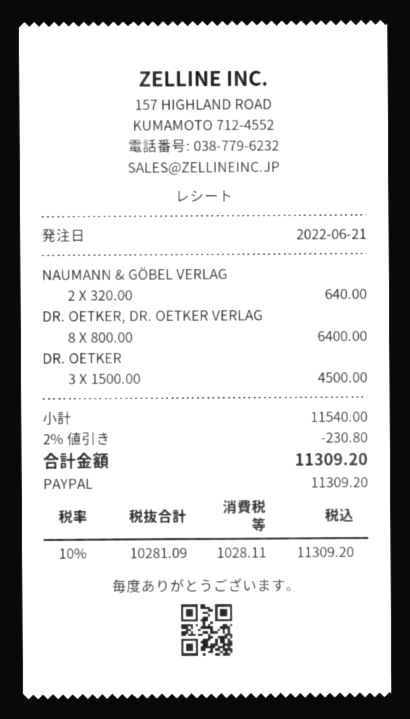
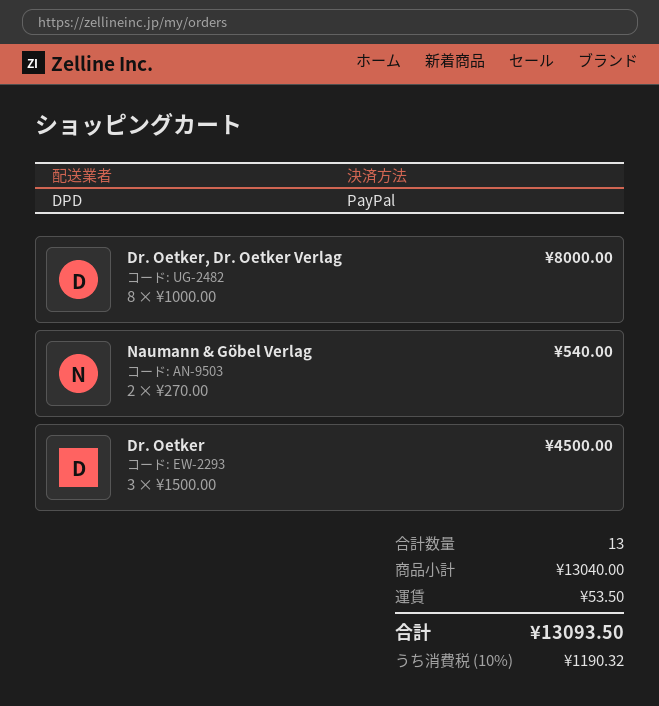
NAUMANN & GÖBEL VERLAG: 2 x 320.00 = 640.00 -> 2 x 270.00 = 540.00
DR. OETKER, DR. OETKER VERLAG: 8 x 800.00 = 6400.00 -> 8 x 1000.00 = 8000.00
subtotal: 11540.00 -> 13040.00
discount: 2% = 230.80 -> none
shipping: none -> 53.50
tax: 10% = 1028.11 -> 10% = 1190.32
total: 11309.20 -> 13093.50

